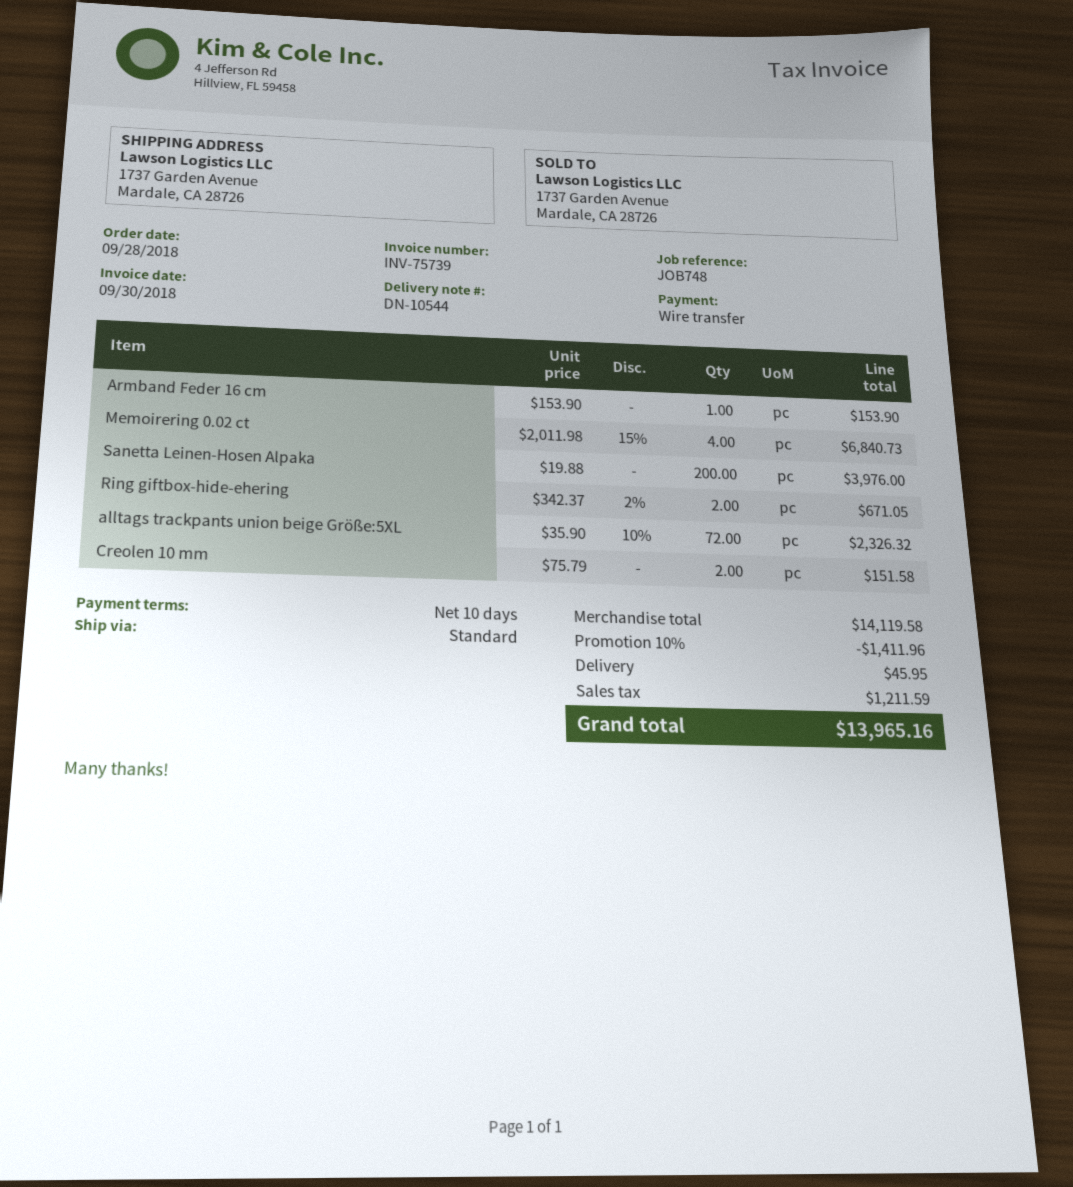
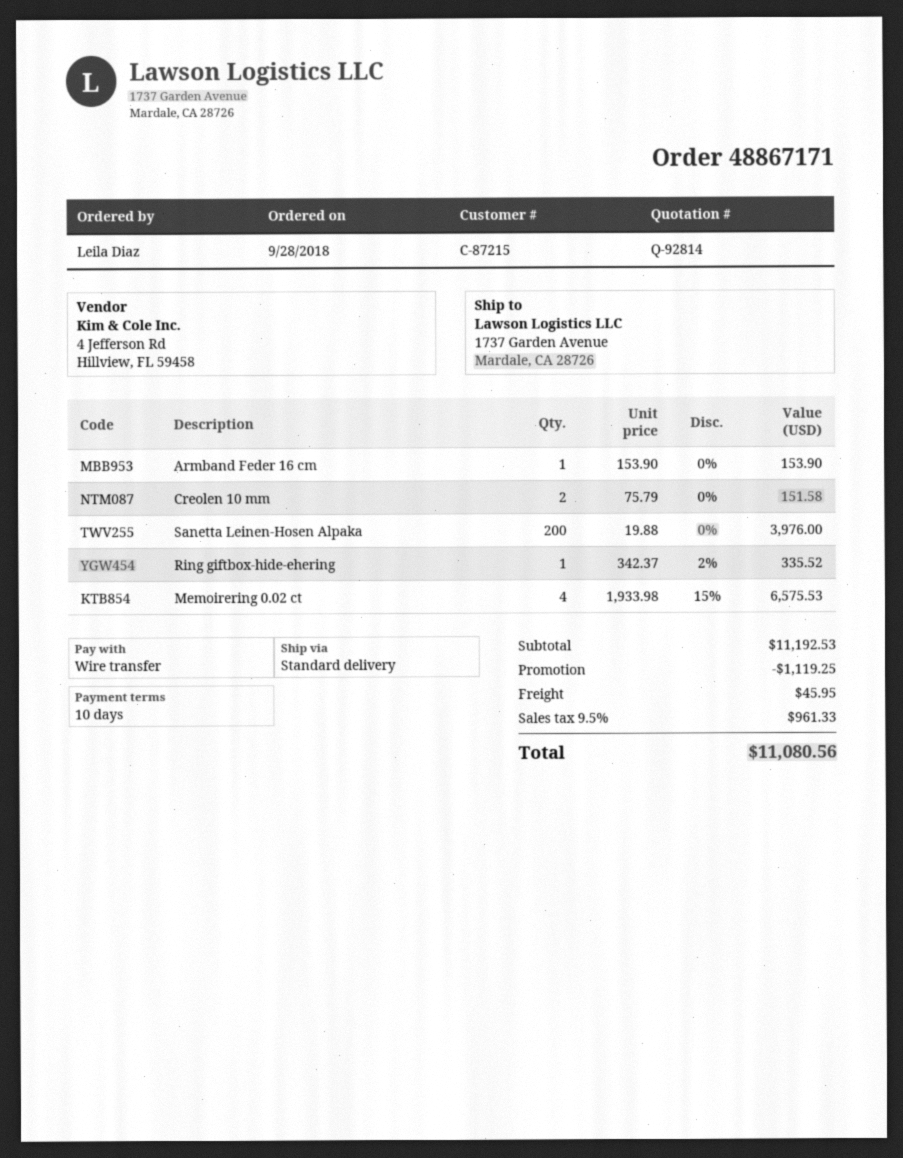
Memoirering 0.02 ct: 4 x 2011.98 - 15% = 6840.73 -> 4 x 1933.98 - 15% = 6575.53
Ring giftbox-hide-ehering: 2 x 342.37 - 2% = 671.05 -> 1 x 342.37 - 2% = 335.52
alltags trackpants union beige Größe:5XL: 72 x 35.90 - 10% = 2326.32 -> none
subtotal: 14119.58 -> 11192.53
discount: 1411.96 -> 1119.25
tax: 1211.59 -> 961.33
total: 13965.16 -> 11080.56

